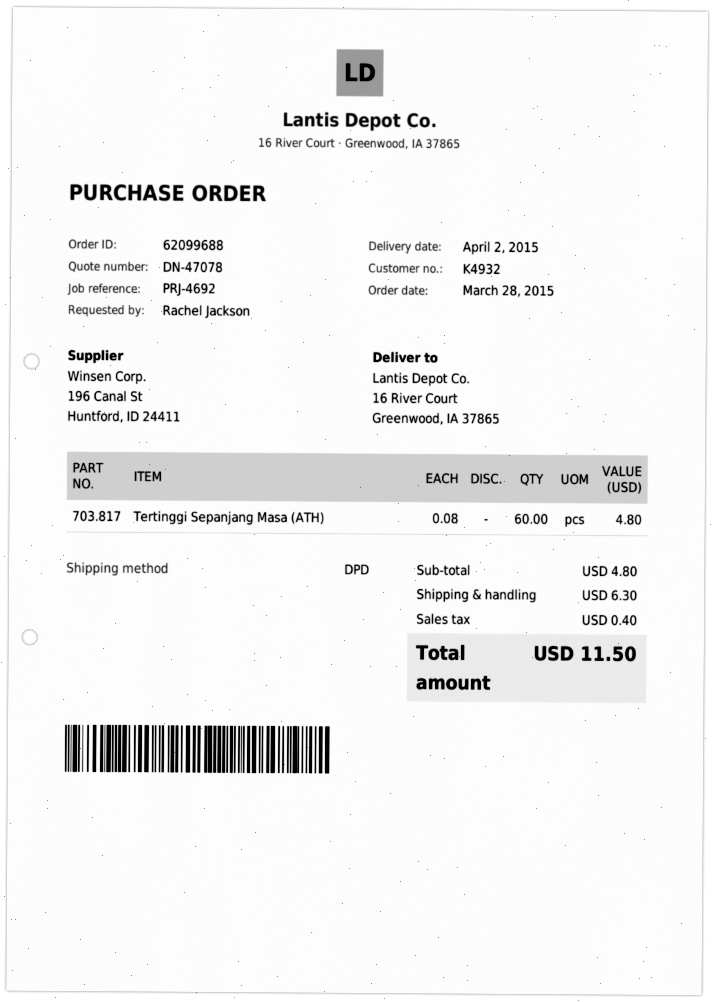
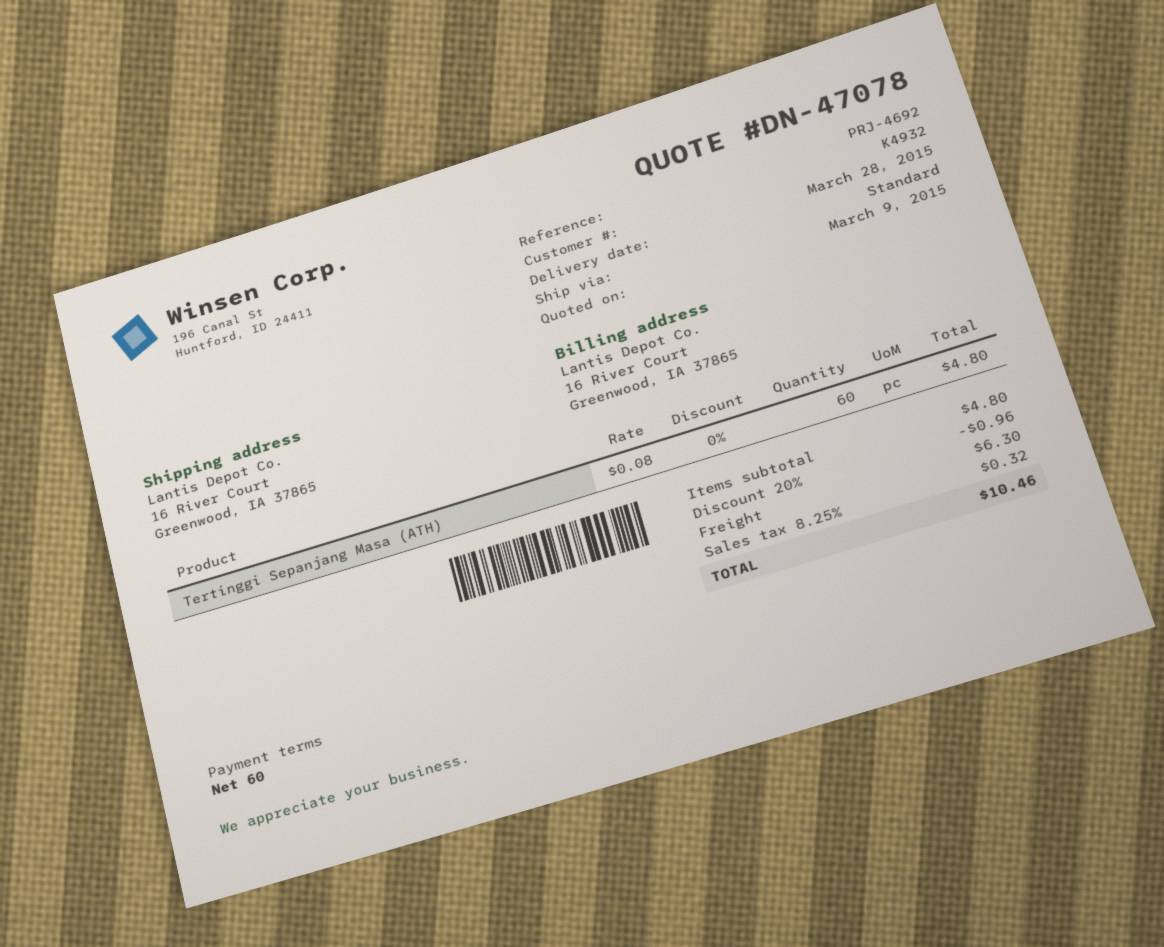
delivery date: 2015-04-02 -> 2015-03-28
shipping method: DPD -> standard
discount: none -> 20% = 0.96
tax: 0.40 -> 0.32
total: 11.50 -> 10.46

